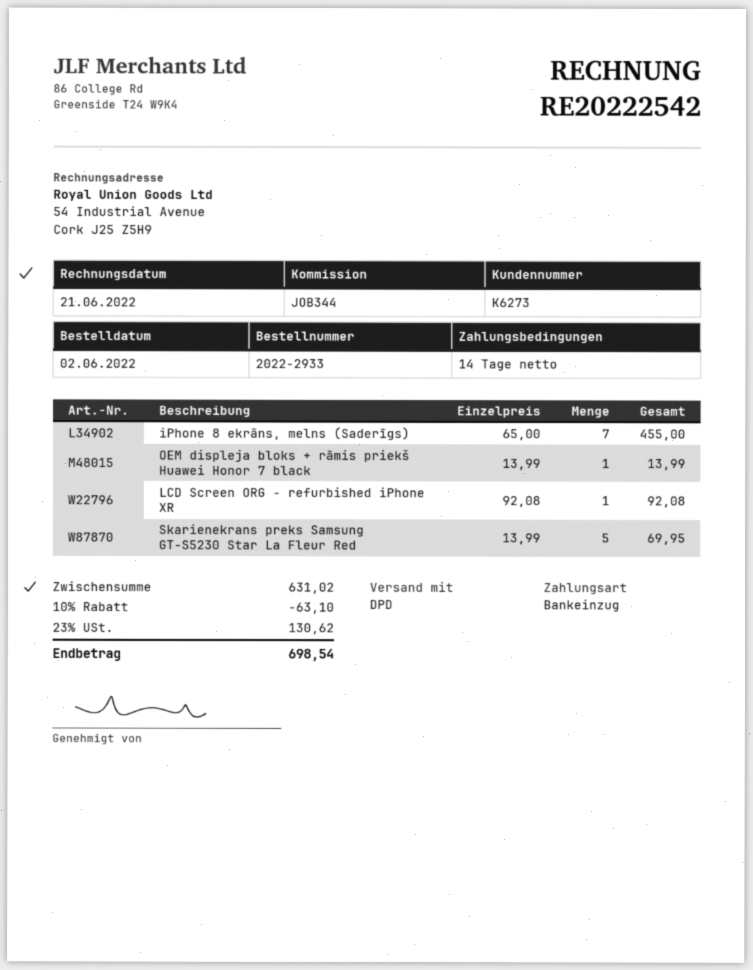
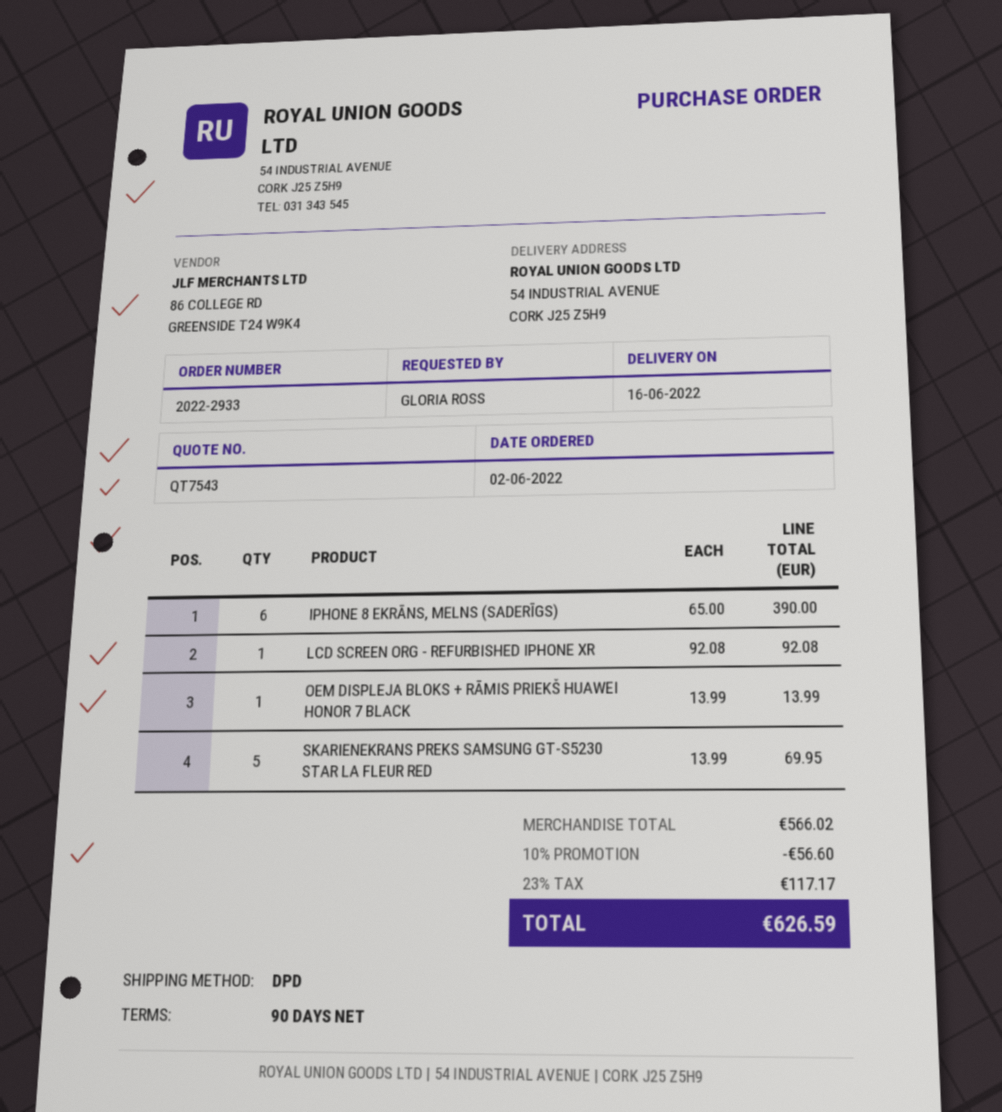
payment terms: 14 days -> 90 days
iPhone 8 ekrāns, melns (Saderīgs): 7 x 65.00 = 455.00 -> 6 x 65.00 = 390.00
subtotal: 631.02 -> 566.02
discount: 10% = 63.10 -> 10% = 56.60
tax: 23% = 130.62 -> 23% = 117.17
total: 698.54 -> 626.59

